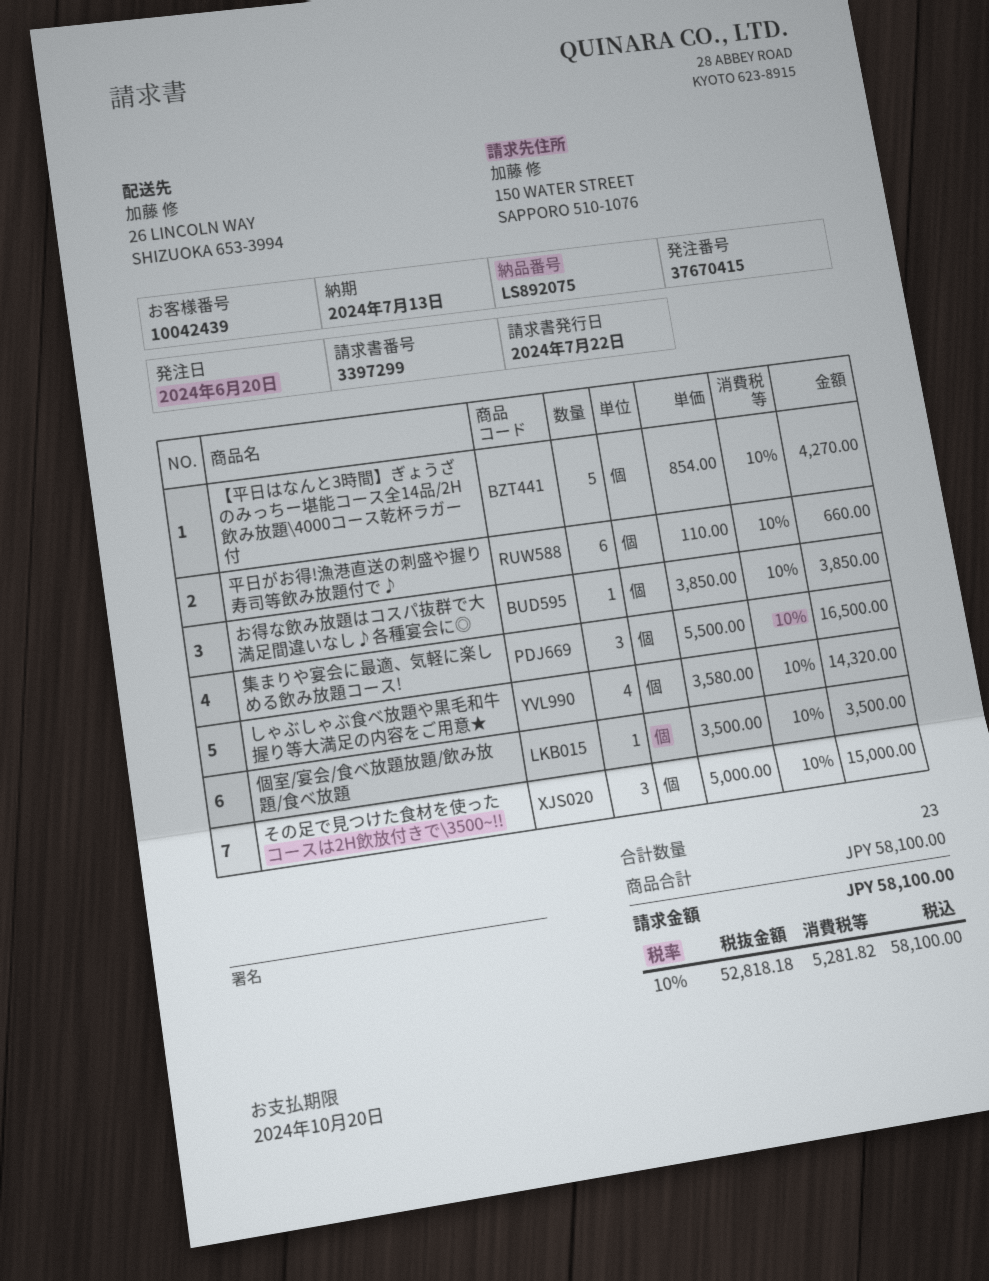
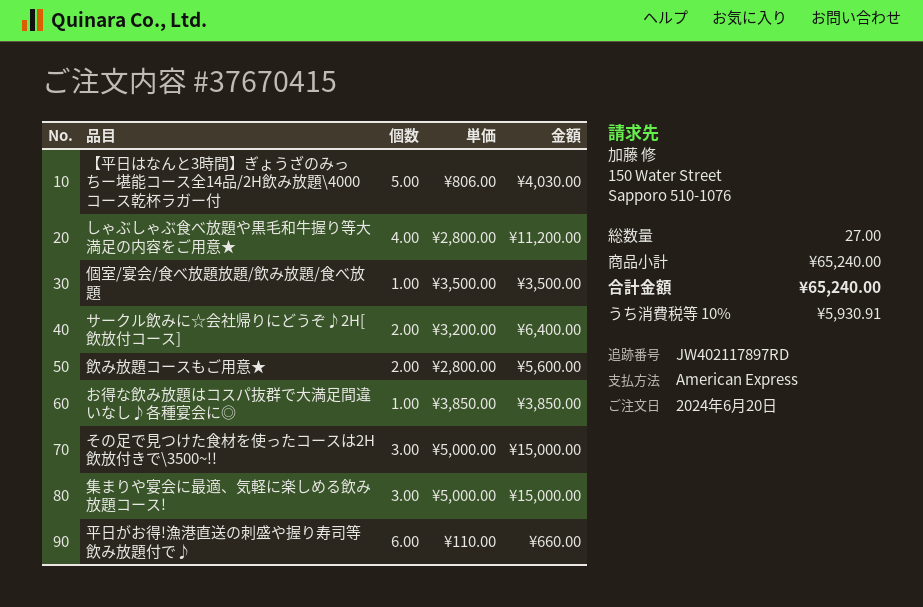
【平日はなんと3時間】ぎょうざのみっちー堪能コース全14品/2H飲み放題\4000コース乾杯ラガー付: 5 x 854.00 = 4270.00 -> 5 x 806.00 = 4030.00
集まりや宴会に最適、気軽に楽しめる飲み放題コース!: 3 x 5500.00 = 16500.00 -> 3 x 5000.00 = 15000.00
しゃぶしゃぶ食べ放題や黒毛和牛握り等大満足の内容をご用意★: 4 x 3580.00 = 14320.00 -> 4 x 2800.00 = 11200.00
サークル飲みに☆会社帰りにどうぞ♪2H[飲放付コース]: none -> 2 x 3200.00 = 6400.00
飲み放題コースもご用意★: none -> 2 x 2800.00 = 5600.00
total quantity: 23 -> 27
subtotal: 58100.00 -> 65240.00
tax: 10% = 5281.82 -> 10% = 5930.91
total: 58100.00 -> 65240.00

